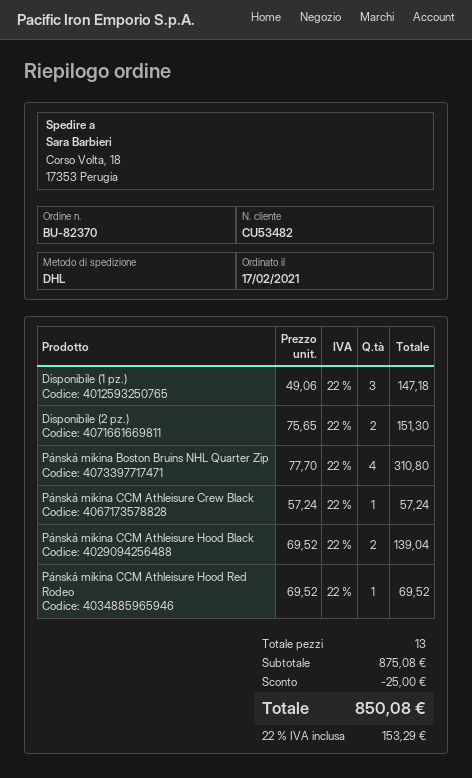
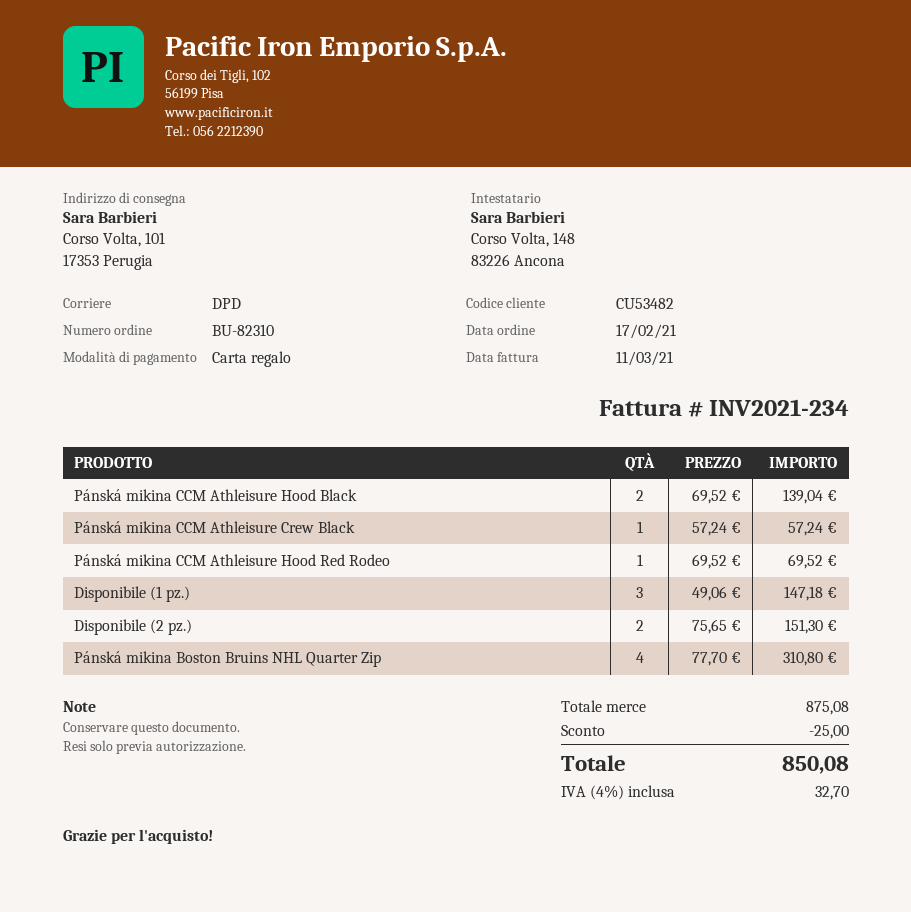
order number: BU-82370 -> BU-82310
shipping method: DHL -> DPD
ship to: Corso Volta, 18, 17353 Perugia -> Corso Volta, 101, 17353 Perugia
tax: 22% = 153.29 -> 4% = 32.70

